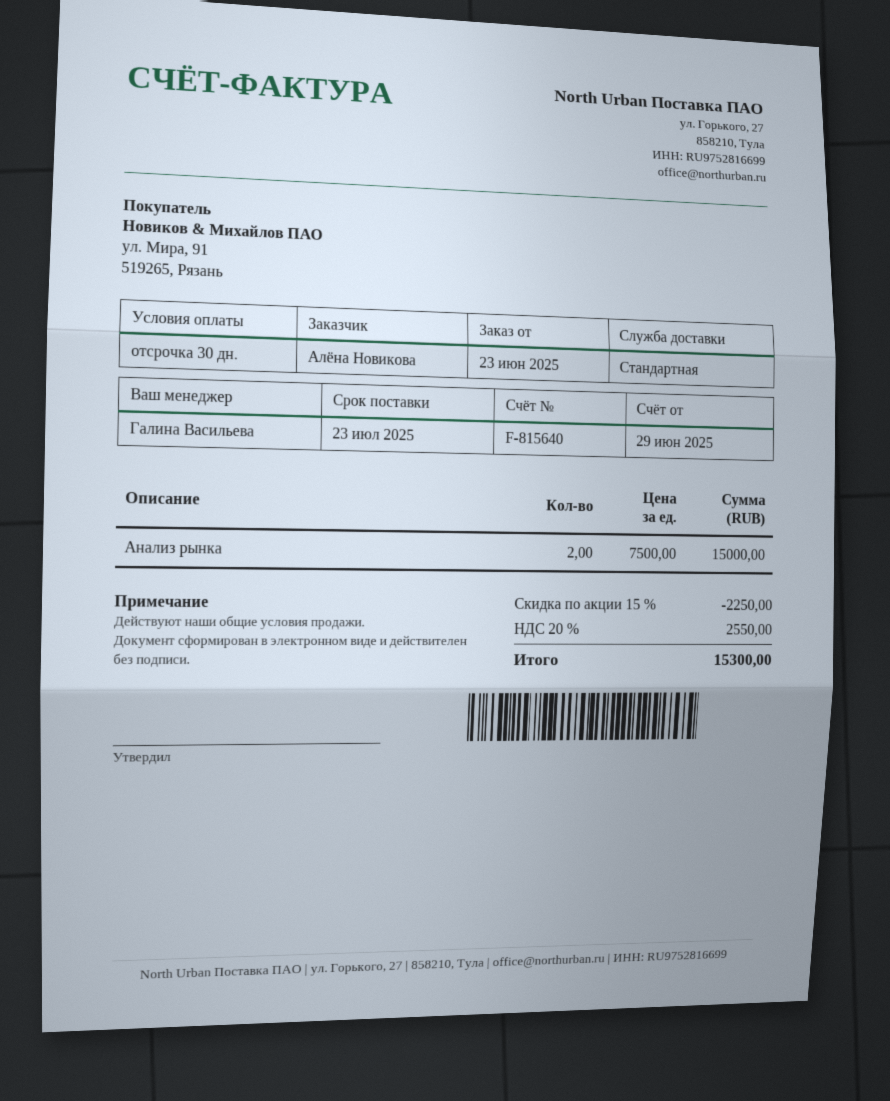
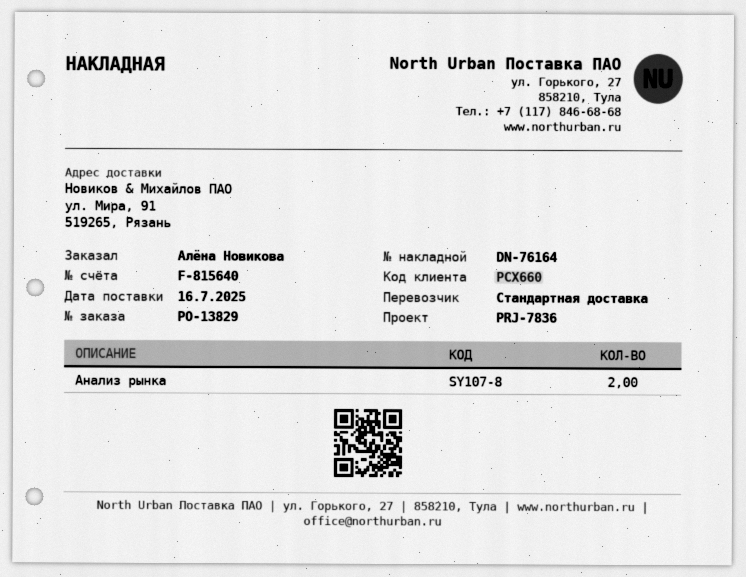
delivery date: 2025-07-23 -> 2025-07-16

